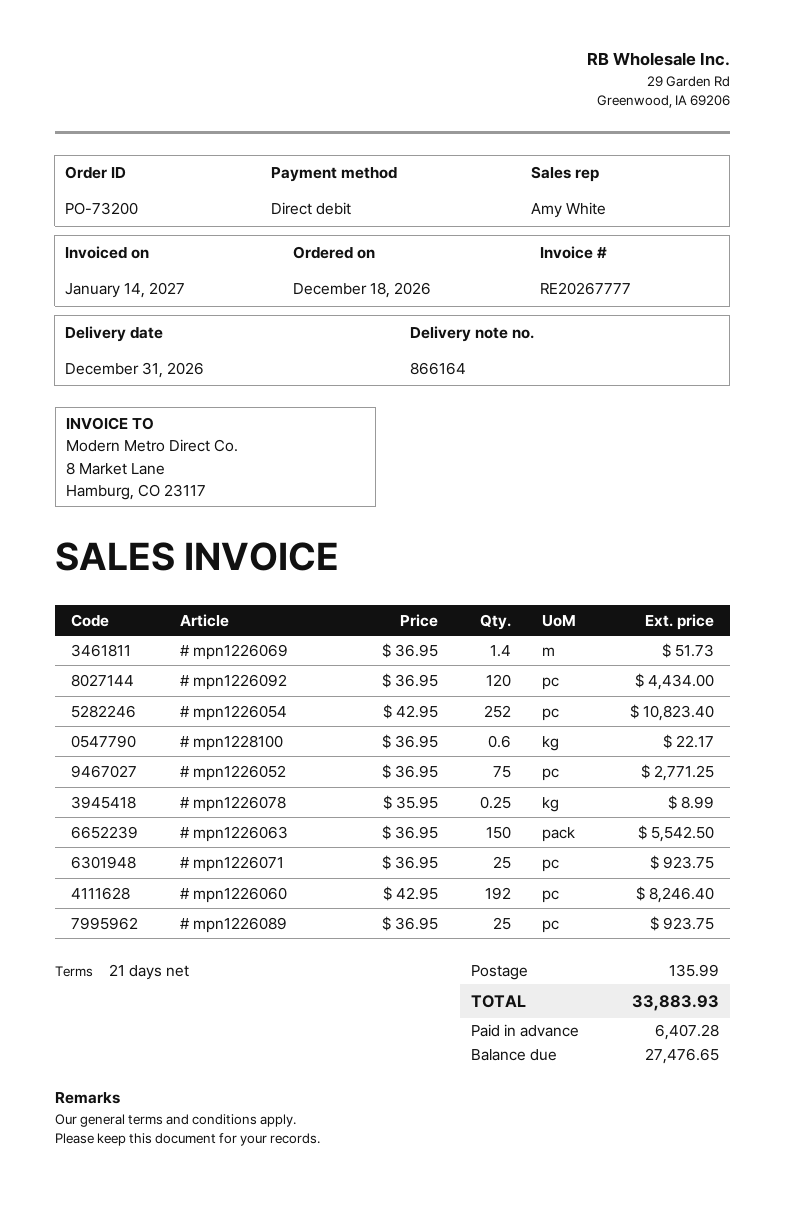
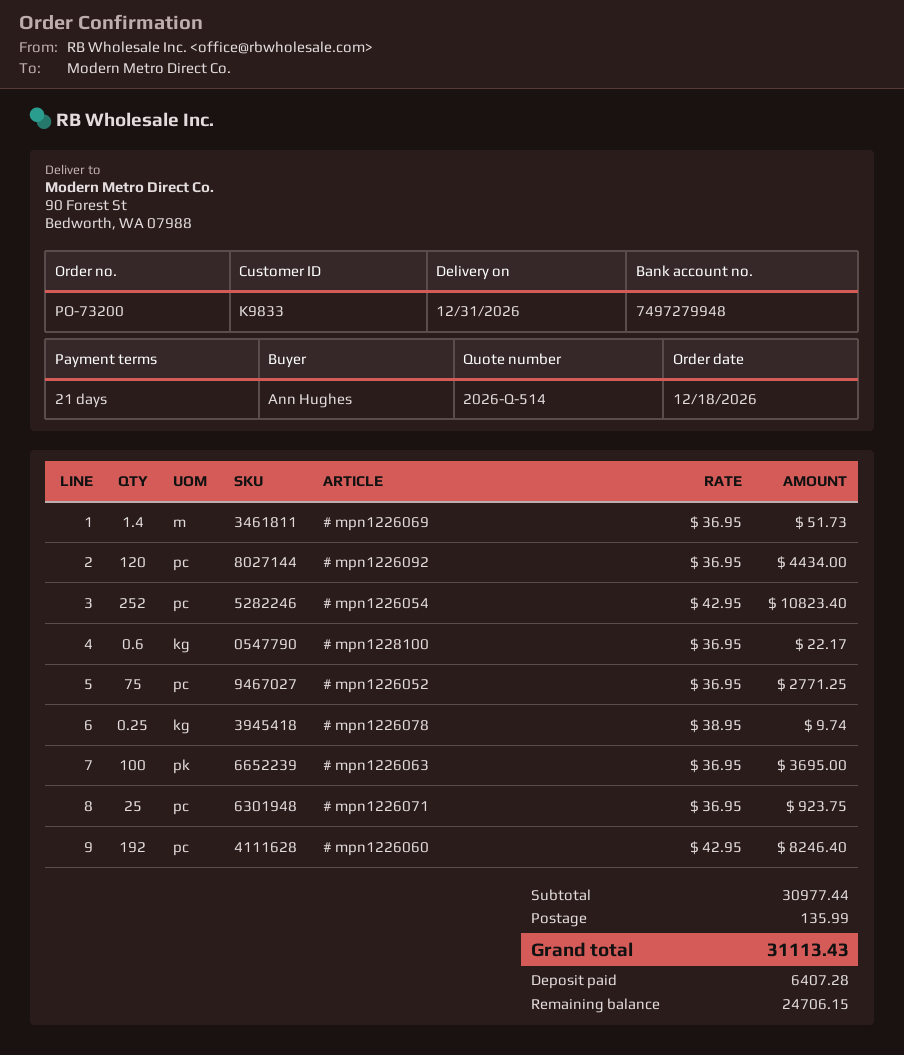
# mpn1226078: 0.25 x 35.95 = 8.99 -> 0.25 x 38.95 = 9.74
# mpn1226063: 150 x 36.95 = 5542.50 -> 100 x 36.95 = 3695.00
# mpn1226089: 25 x 36.95 = 923.75 -> none
total: 33883.93 -> 31113.43
balance: 27476.65 -> 24706.15

